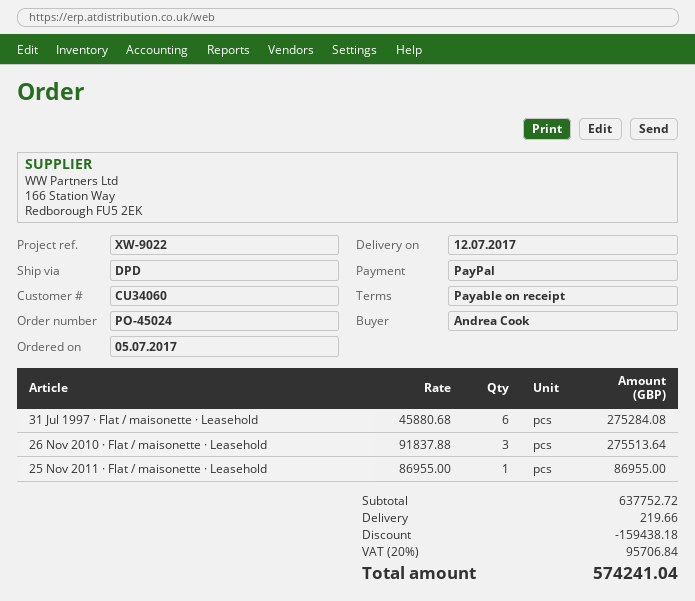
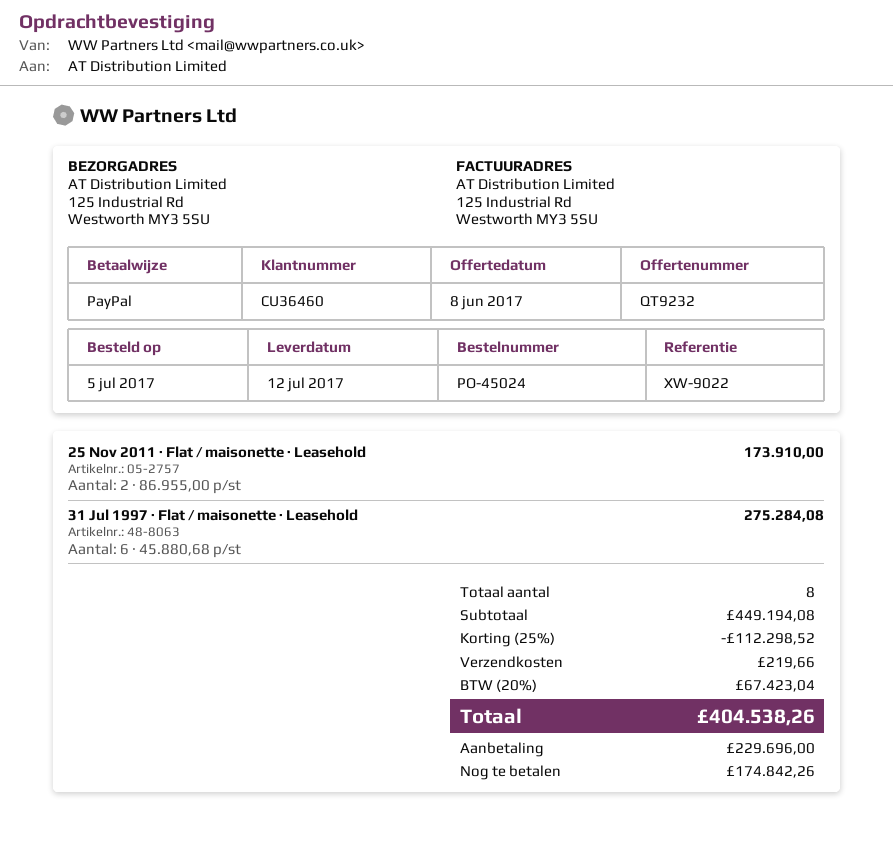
customer number: CU34060 -> CU36460
26 Nov 2010 · Flat / maisonette · Leasehold: 3 x 91837.88 = 275513.64 -> none
25 Nov 2011 · Flat / maisonette · Leasehold: 1 x 86955.00 = 86955.00 -> 2 x 86955.00 = 173910.00
subtotal: 637752.72 -> 449194.08
discount: 159438.18 -> 112298.52
tax: 20% = 95706.84 -> 20% = 67423.04
total: 574241.04 -> 404538.26

